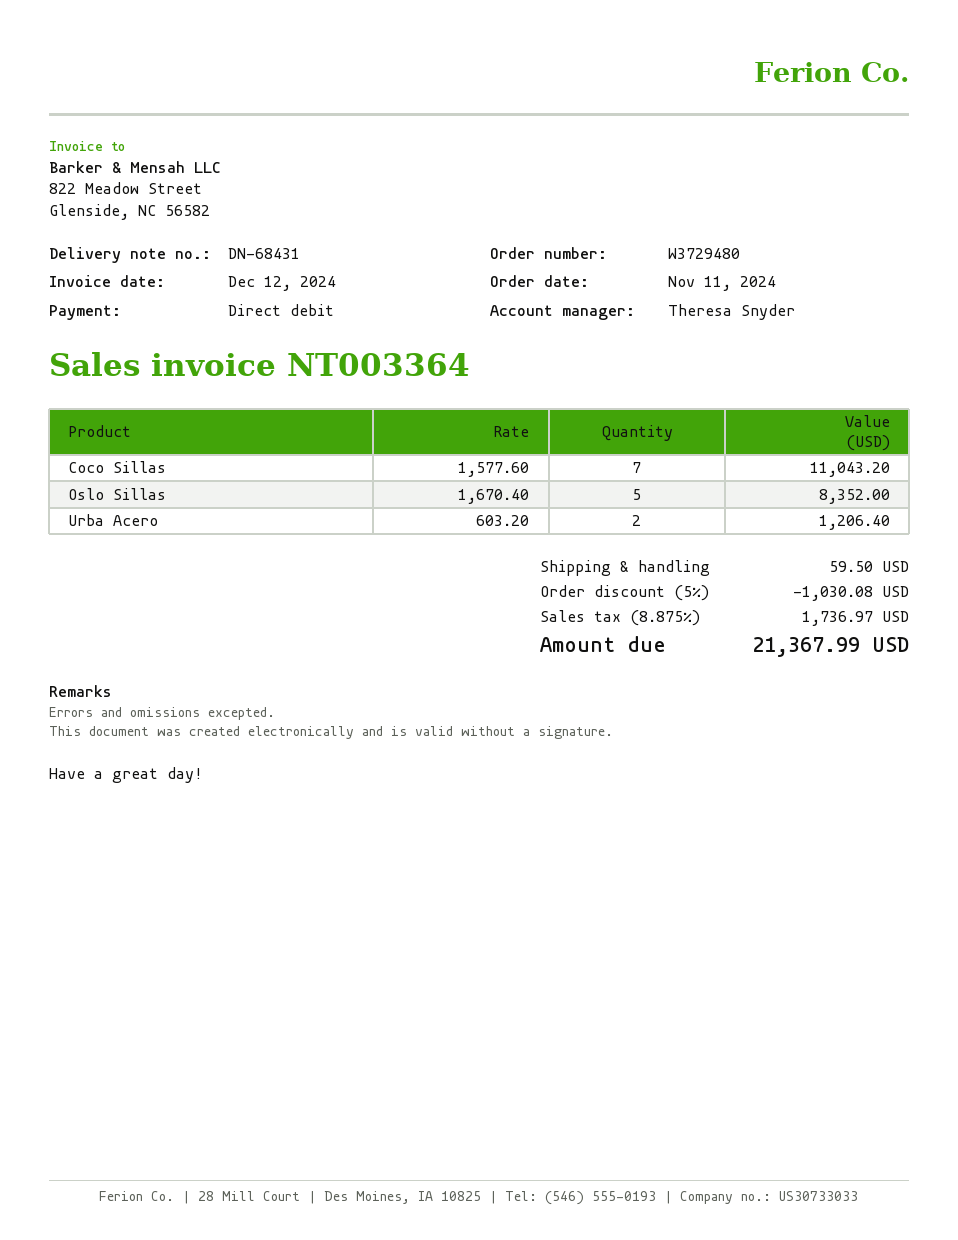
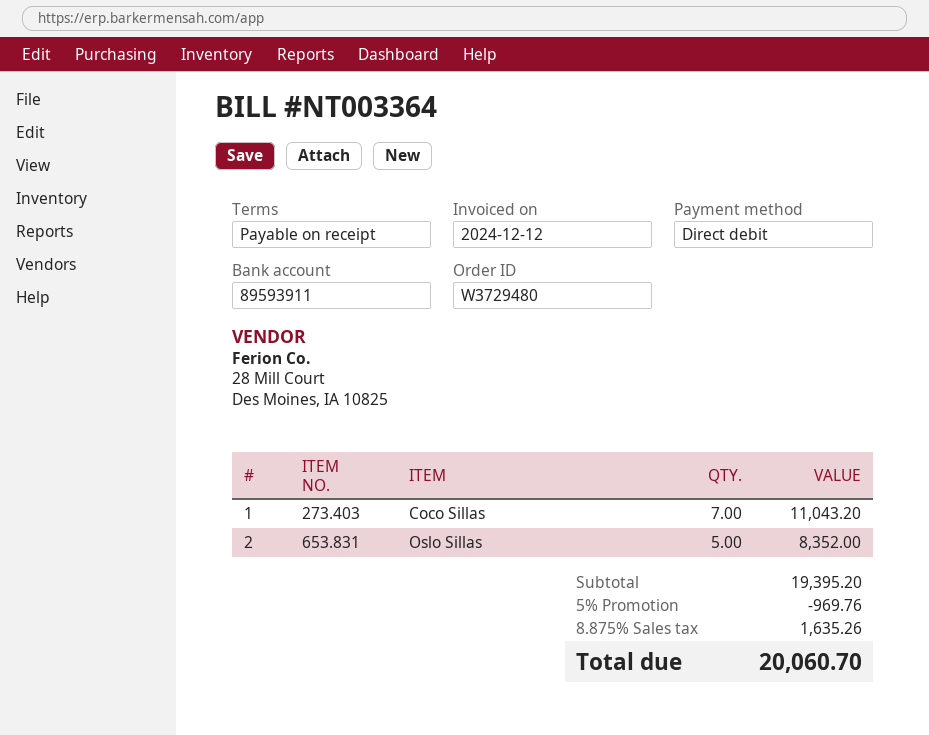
Urba Acero: 2 for 1206.40 -> none
discount: 5% = 1030.08 -> 5% = 969.76
shipping: 59.50 -> none
tax: 8.875% = 1736.97 -> 8.875% = 1635.26
total: 21367.99 -> 20060.70

